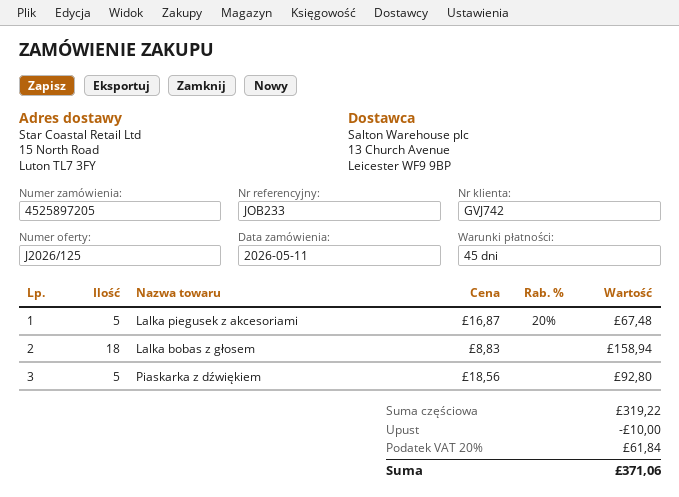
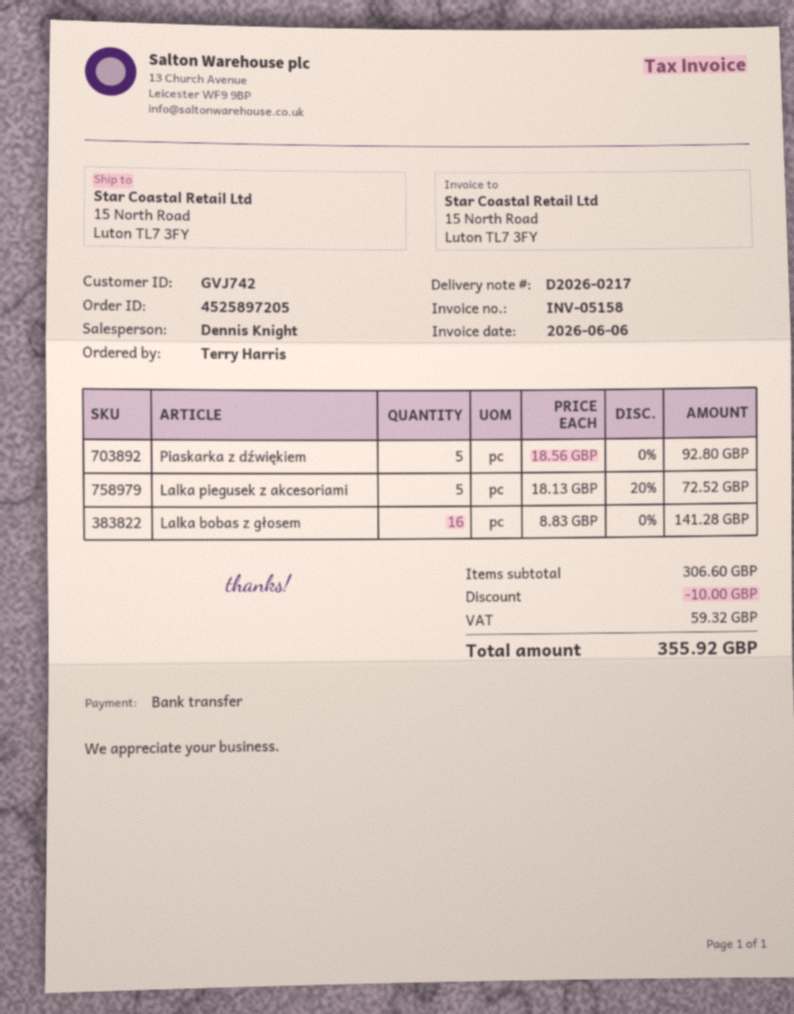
Lalka piegusek z akcesoriami: 5 x 16.87 - 20% = 67.48 -> 5 x 18.13 - 20% = 72.52
Lalka bobas z głosem: 18 x 8.83 = 158.94 -> 16 x 8.83 = 141.28
subtotal: 319.22 -> 306.60
tax: 61.84 -> 59.32
total: 371.06 -> 355.92

